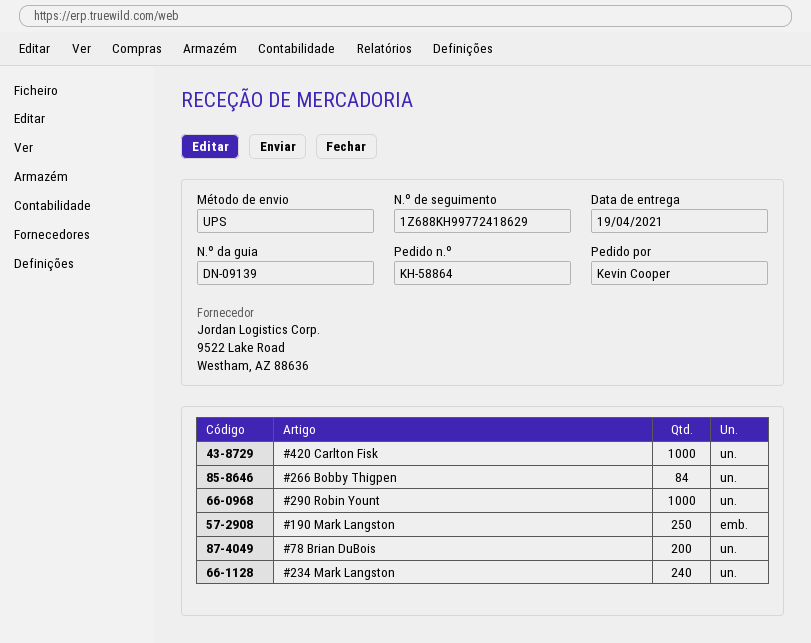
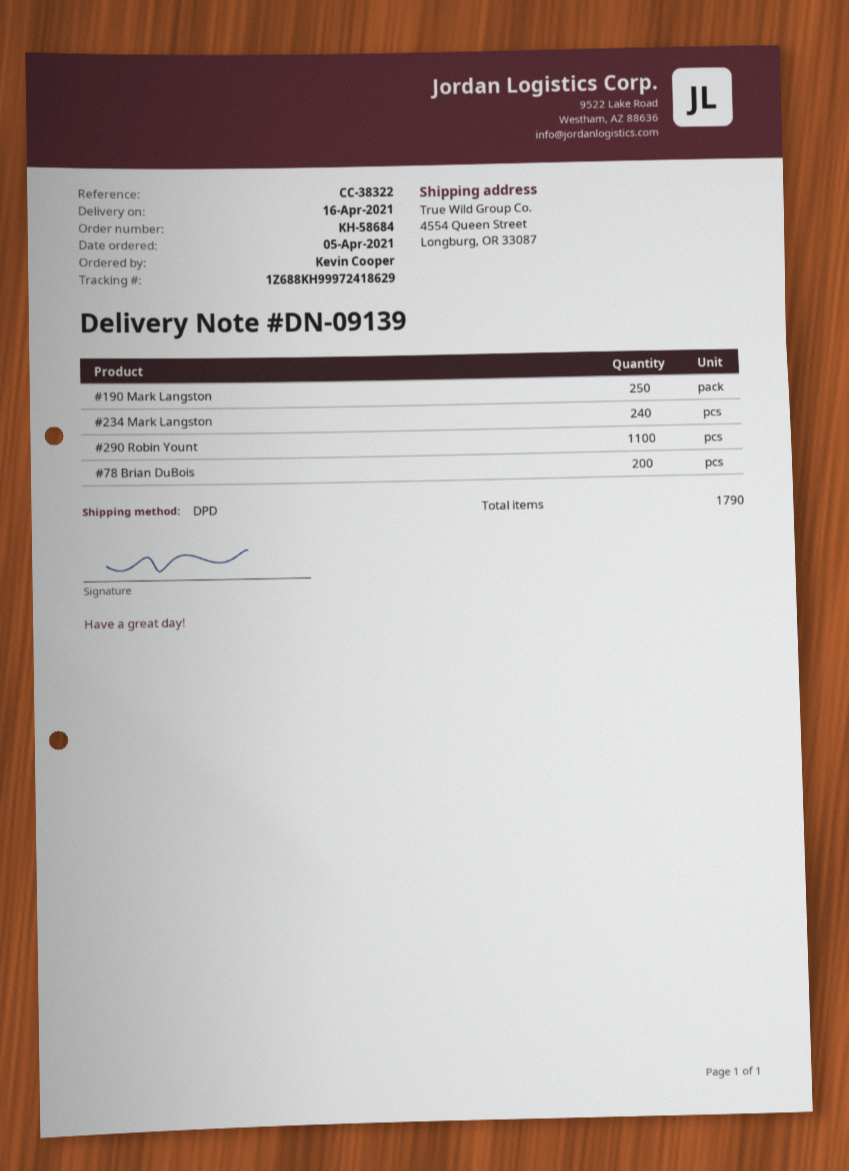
order number: KH-58864 -> KH-58684
delivery date: 2021-04-19 -> 2021-04-16
shipping method: UPS -> DPD
tracking number: 1Z688KH99772418629 -> 1Z688KH99972418629
#420 Carlton Fisk: 1000 -> none
#266 Bobby Thigpen: 84 -> none
#290 Robin Yount: 1000 -> 1100

